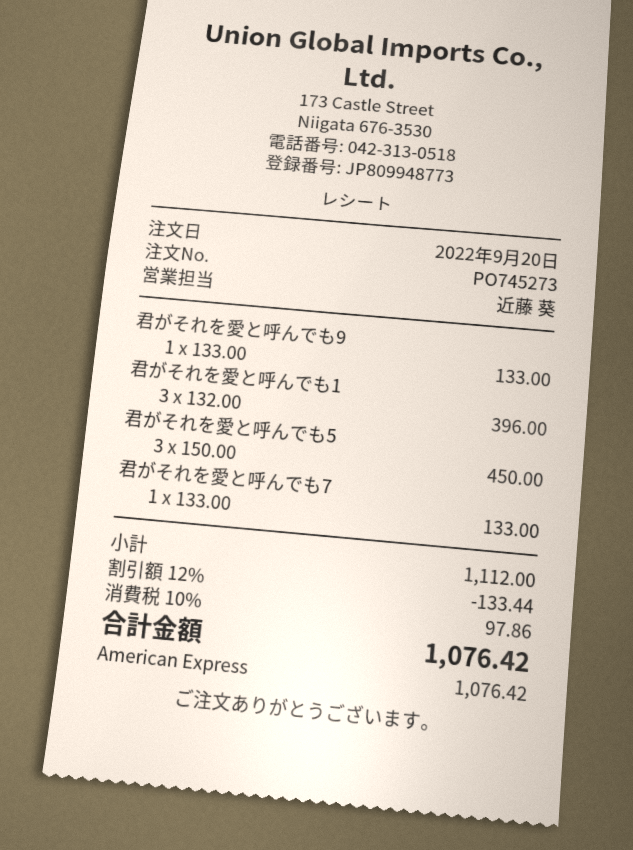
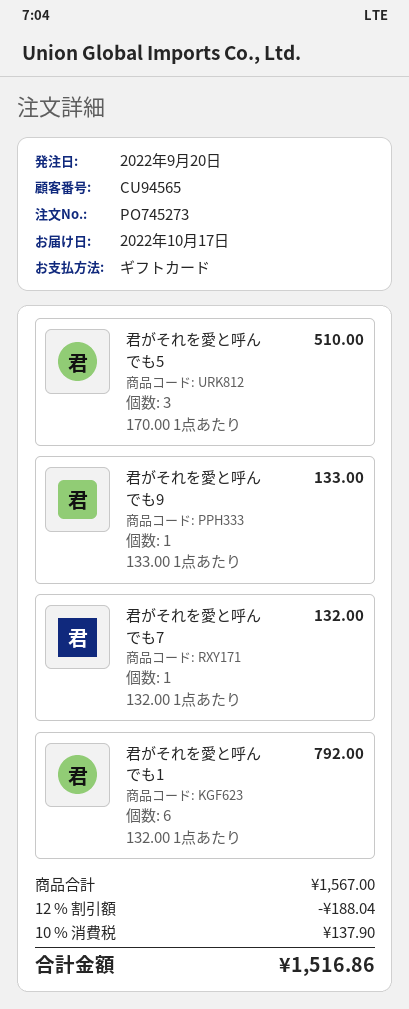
payment method: American Express -> gift card
君がそれを愛と呼んでも1: 3 x 132.00 = 396.00 -> 6 x 132.00 = 792.00
君がそれを愛と呼んでも5: 3 x 150.00 = 450.00 -> 3 x 170.00 = 510.00
君がそれを愛と呼んでも7: 1 x 133.00 = 133.00 -> 1 x 132.00 = 132.00
subtotal: 1112.00 -> 1567.00
discount: 12% = 133.44 -> 12% = 188.04
tax: 10% = 97.86 -> 10% = 137.90
total: 1076.42 -> 1516.86

